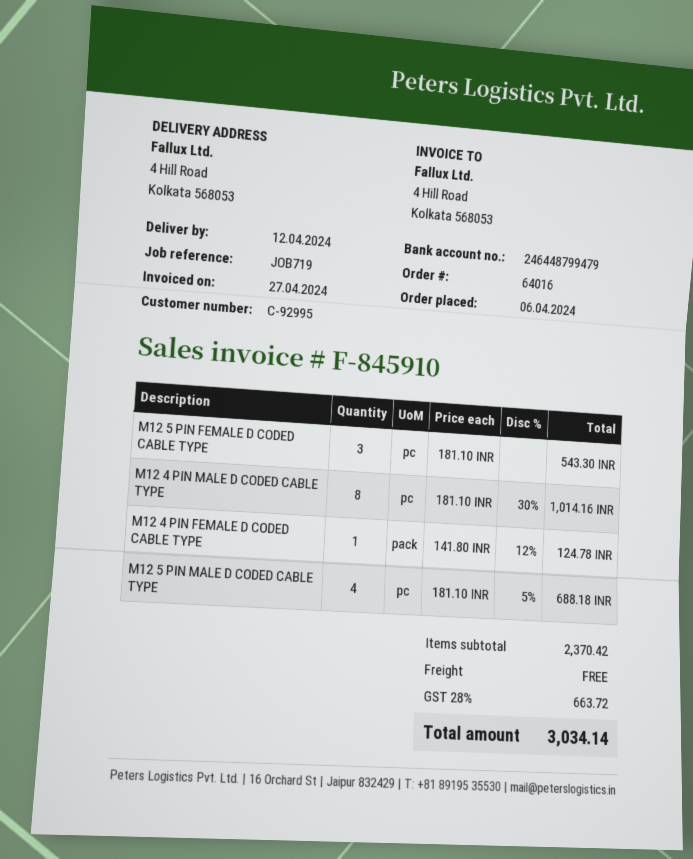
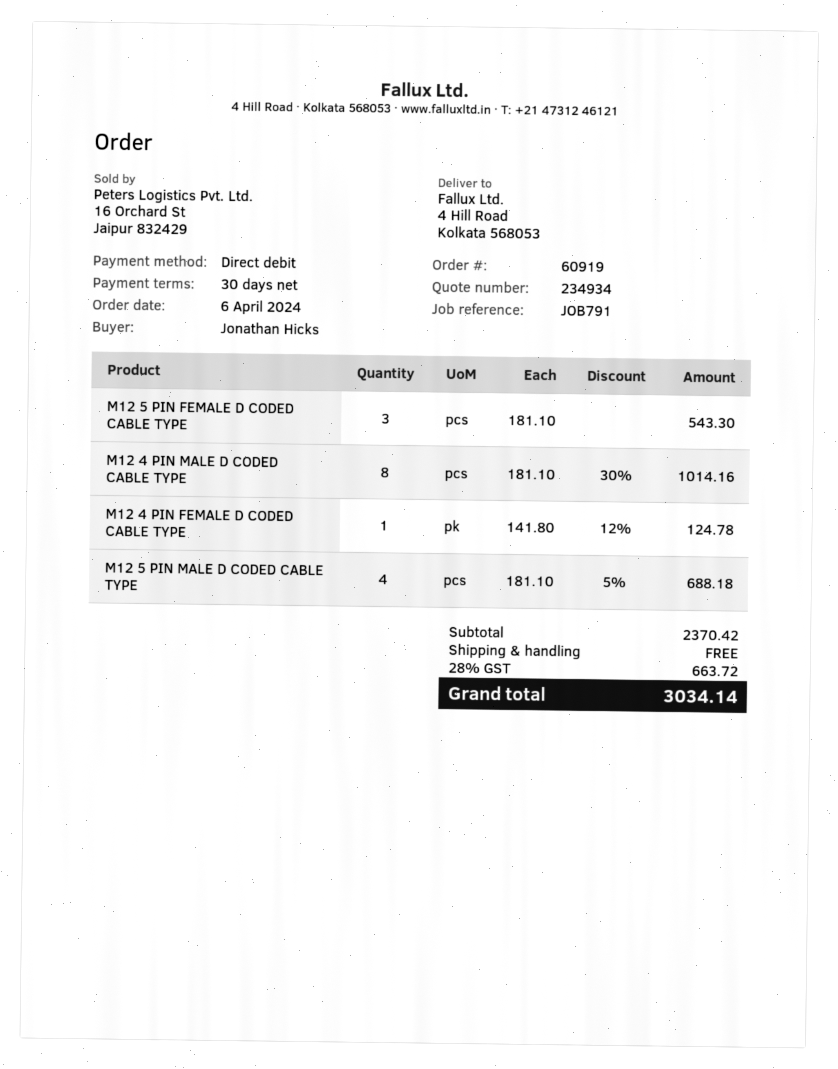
order number: 64016 -> 60919
reference: JOB719 -> JOB791

